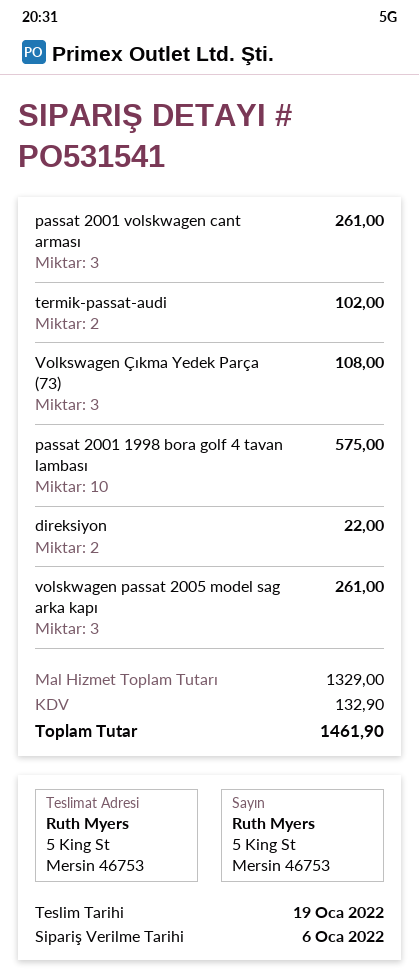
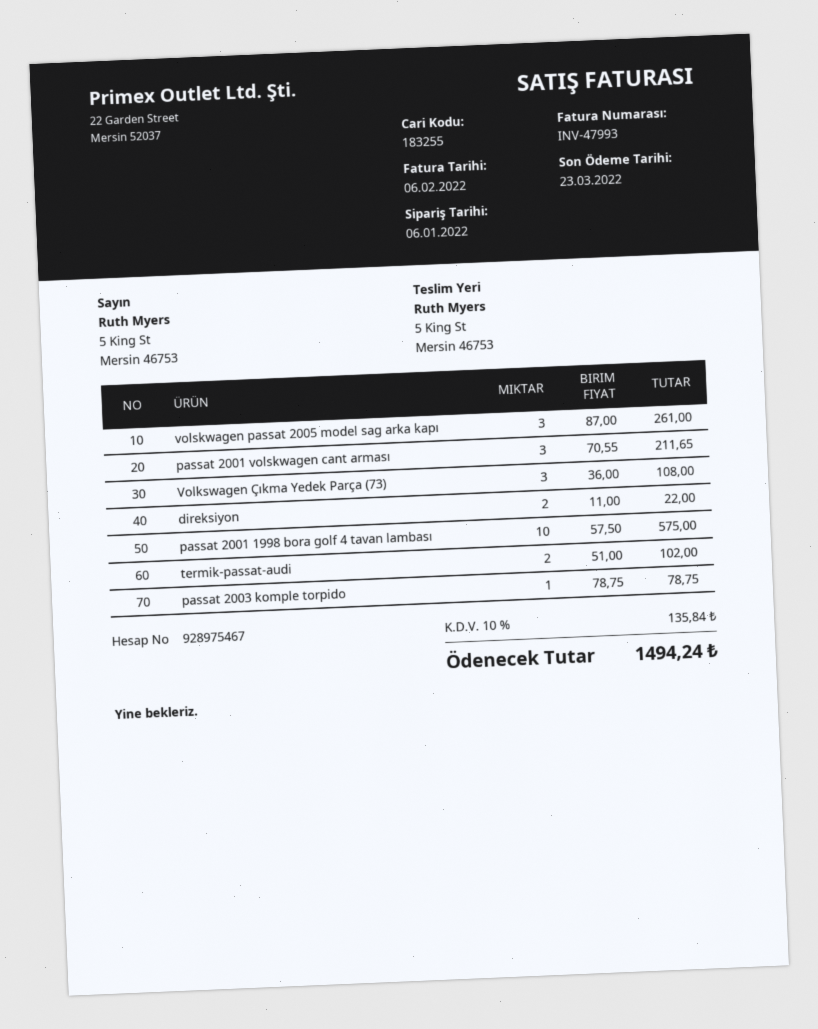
passat 2001 volskwagen cant arması: 3 for 261.00 -> 3 for 211.65
passat 2003 komple torpido: none -> 1 for 78.75
tax: 132.90 -> 135.84
total: 1461.90 -> 1494.24

